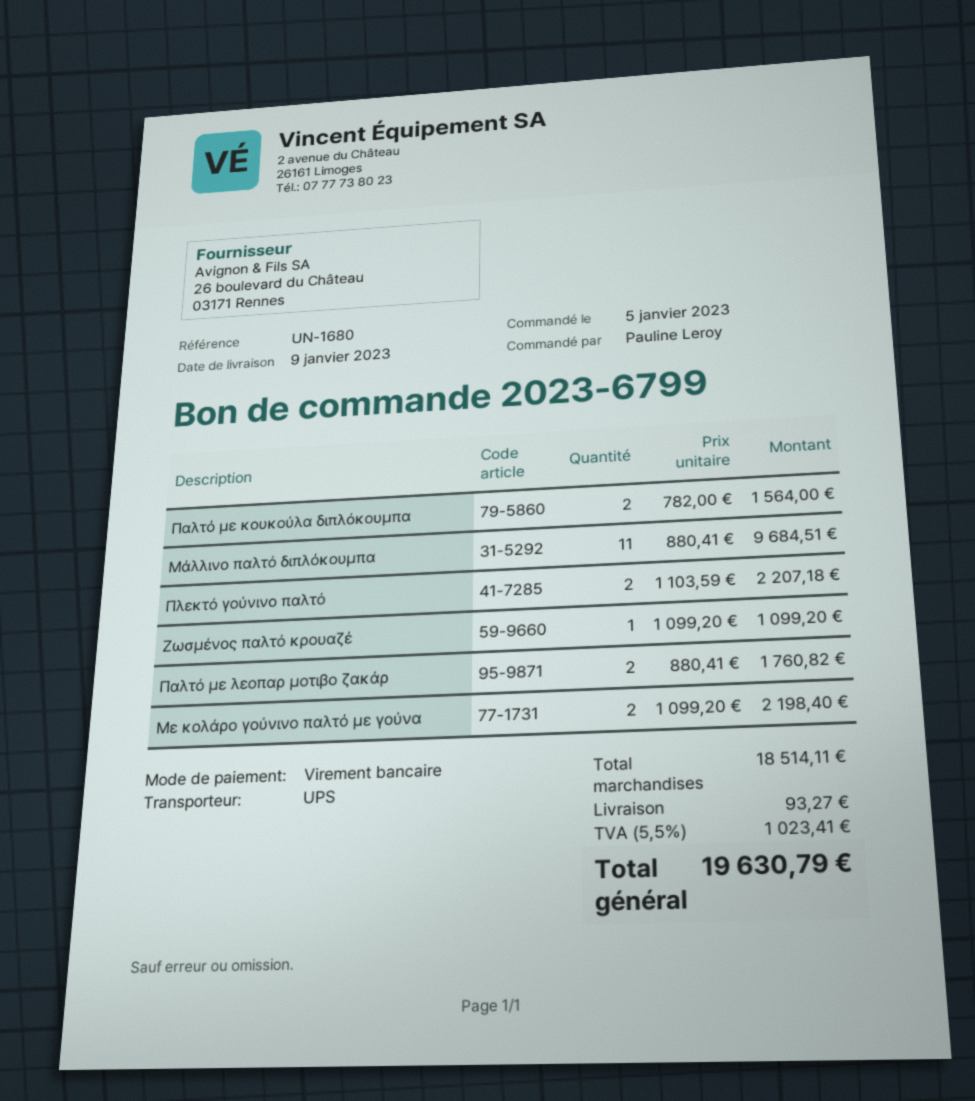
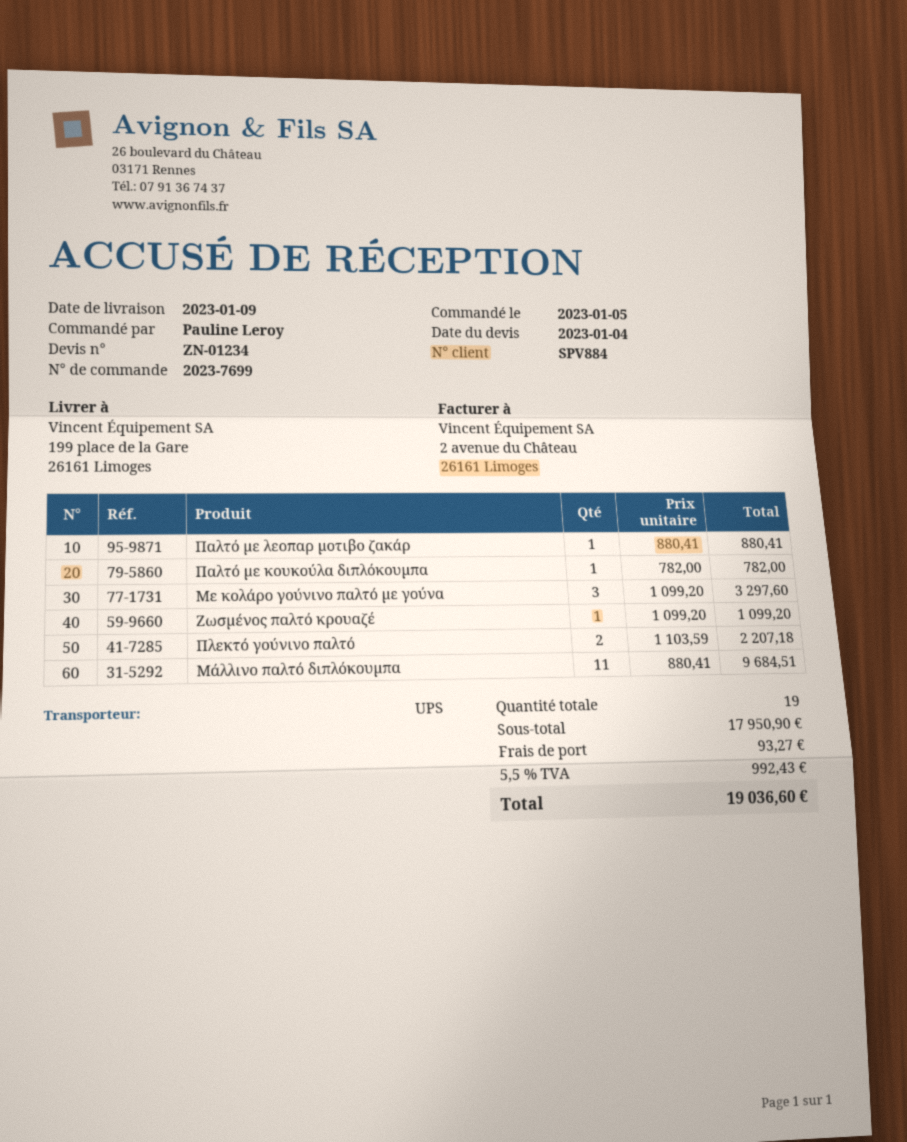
order number: 2023-6799 -> 2023-7699
Παλτό με κουκούλα διπλόκουμπα: 2 x 782.00 = 1564.00 -> 1 x 782.00 = 782.00
Παλτό με λεοπαρ μοτιβο ζακάρ: 2 x 880.41 = 1760.82 -> 1 x 880.41 = 880.41
Με κολάρο γούνινο παλτό με γούνα: 2 x 1099.20 = 2198.40 -> 3 x 1099.20 = 3297.60
subtotal: 18514.11 -> 17950.90
tax: 5.5% = 1023.41 -> 5.5% = 992.43
total: 19630.79 -> 19036.60

